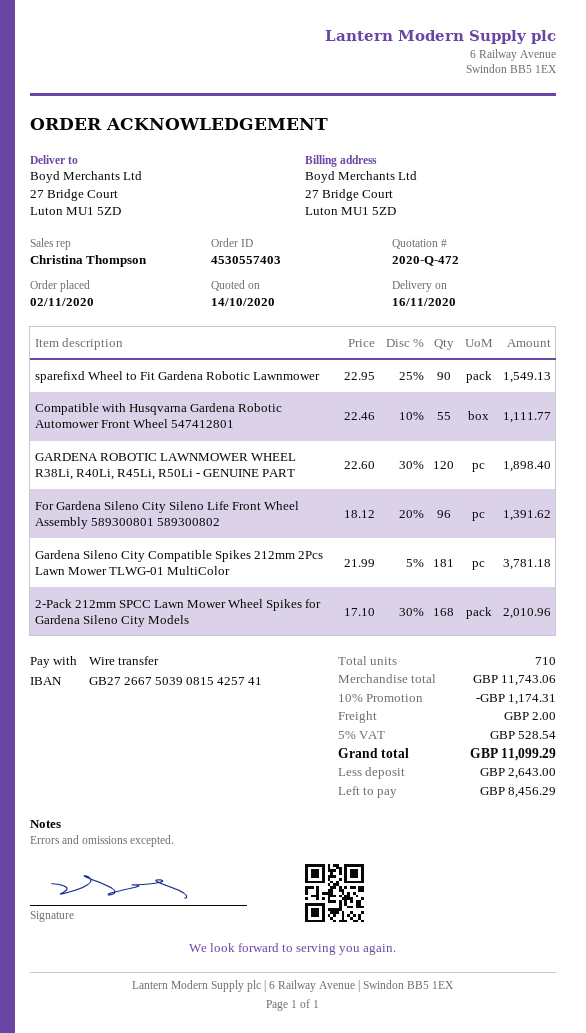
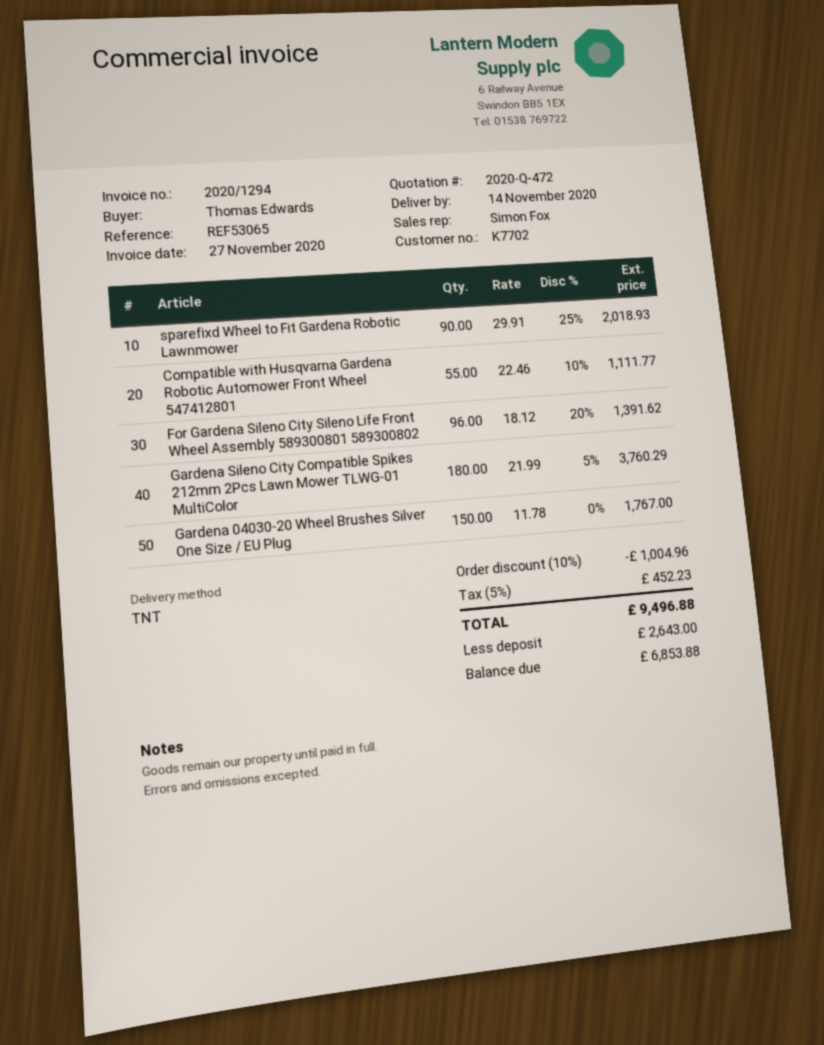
delivery date: 2020-11-16 -> 2020-11-14
sales rep: Christina Thompson -> Simon Fox
sparefixd Wheel to Fit Gardena Robotic Lawnmower: 90 x 22.95 - 25% = 1549.13 -> 90 x 29.91 - 25% = 2018.93
GARDENA ROBOTIC LAWNMOWER WHEEL R38Li, R40Li, R45Li, R50Li - GENUINE PART: 120 x 22.60 - 30% = 1898.40 -> none
Gardena Sileno City Compatible Spikes 212mm 2Pcs Lawn Mower TLWG-01 MultiColor: 181 x 21.99 - 5% = 3781.18 -> 180 x 21.99 - 5% = 3760.29
2-Pack 212mm SPCC Lawn Mower Wheel Spikes for Gardena Sileno City Models: 168 x 17.10 - 30% = 2010.96 -> none
Gardena 04030-20 Wheel Brushes Silver One Size / EU Plug: none -> 150 x 11.78 = 1767.00
discount: 10% = 1174.31 -> 10% = 1004.96
shipping: 2.00 -> none
tax: 5% = 528.54 -> 5% = 452.23
total: 11099.29 -> 9496.88
balance: 8456.29 -> 6853.88

